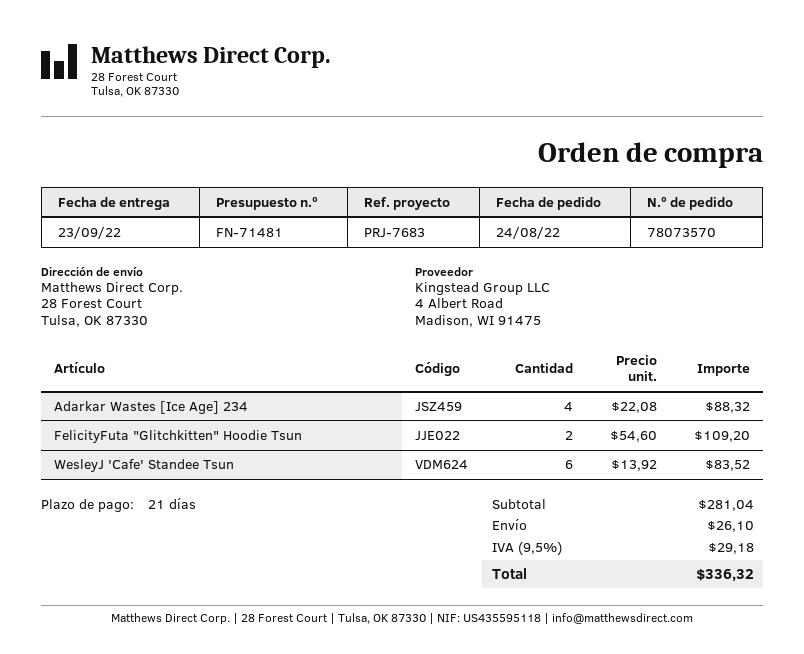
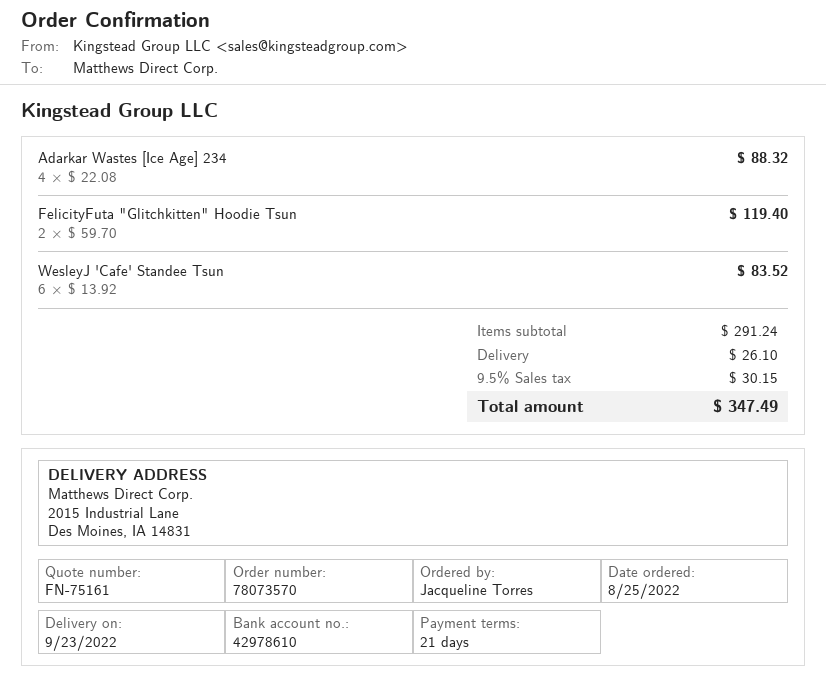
quote number: FN-71481 -> FN-75161
order date: 2022-08-24 -> 2022-08-25
ship to: 28 Forest Court, Tulsa, OK 87330 -> 2015 Industrial Lane, Des Moines, IA 14831
FelicityFuta "Glitchkitten" Hoodie Tsun: 2 x 54.60 = 109.20 -> 2 x 59.70 = 119.40
subtotal: 281.04 -> 291.24
tax: 9.5% = 29.18 -> 9.5% = 30.15
total: 336.32 -> 347.49

